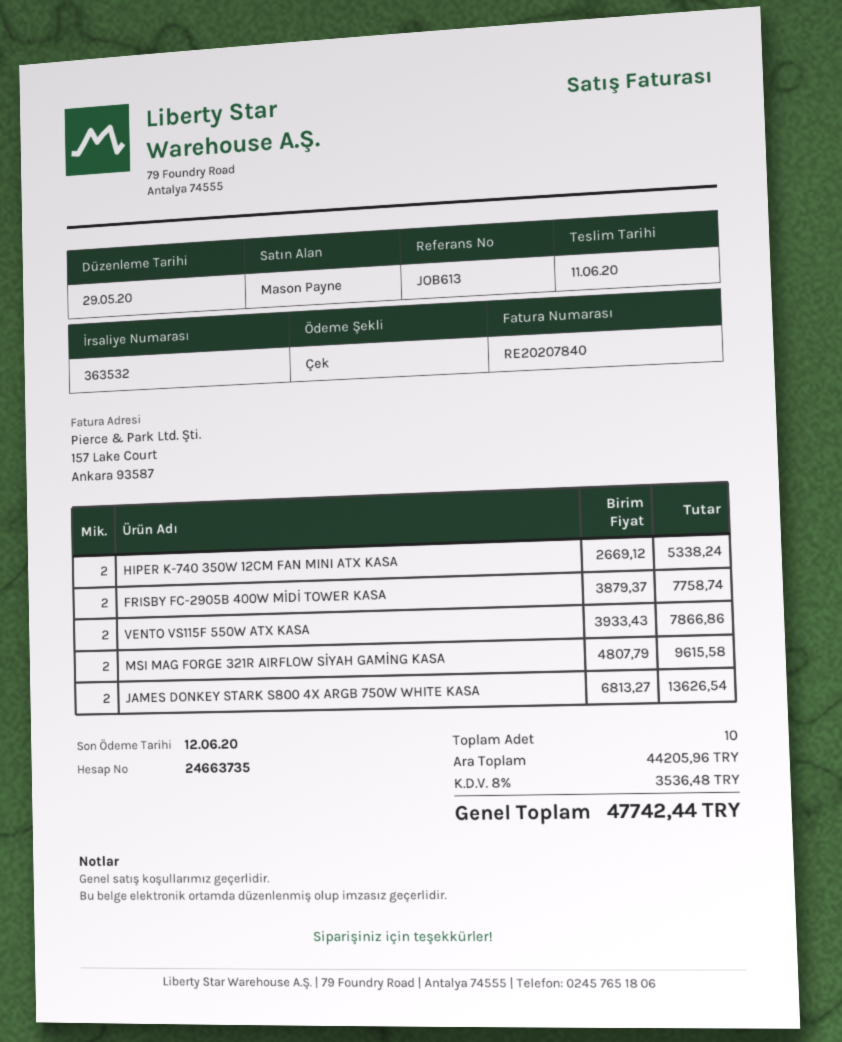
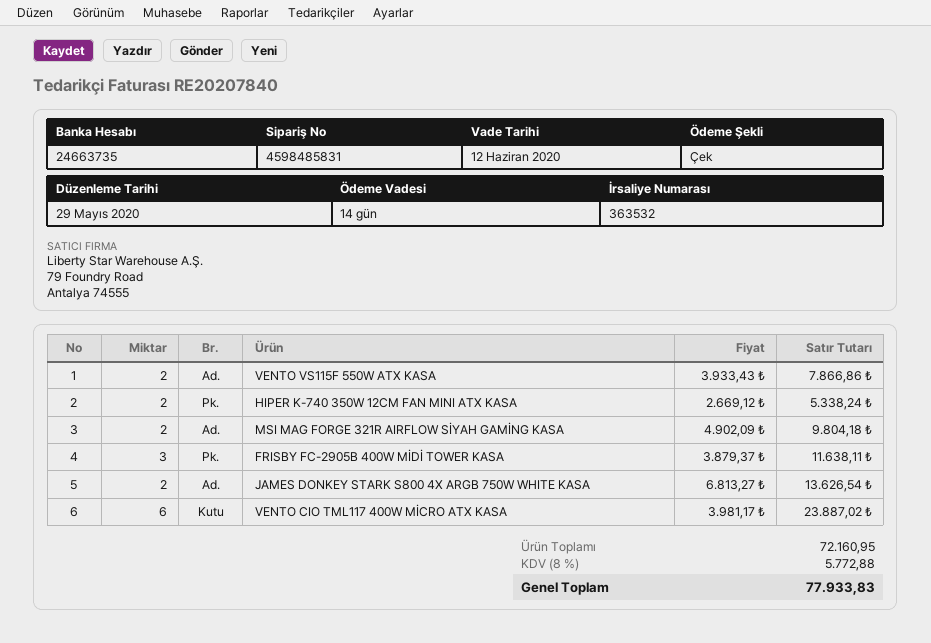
FRISBY FC-2905B 400W MİDİ TOWER KASA: 2 x 3879.37 = 7758.74 -> 3 x 3879.37 = 11638.11
MSI MAG FORGE 321R AIRFLOW SİYAH GAMİNG KASA: 2 x 4807.79 = 9615.58 -> 2 x 4902.09 = 9804.18
VENTO CIO TML117 400W MİCRO ATX KASA: none -> 6 x 3981.17 = 23887.02
subtotal: 44205.96 -> 72160.95
tax: 8% = 3536.48 -> 8% = 5772.88
total: 47742.44 -> 77933.83

